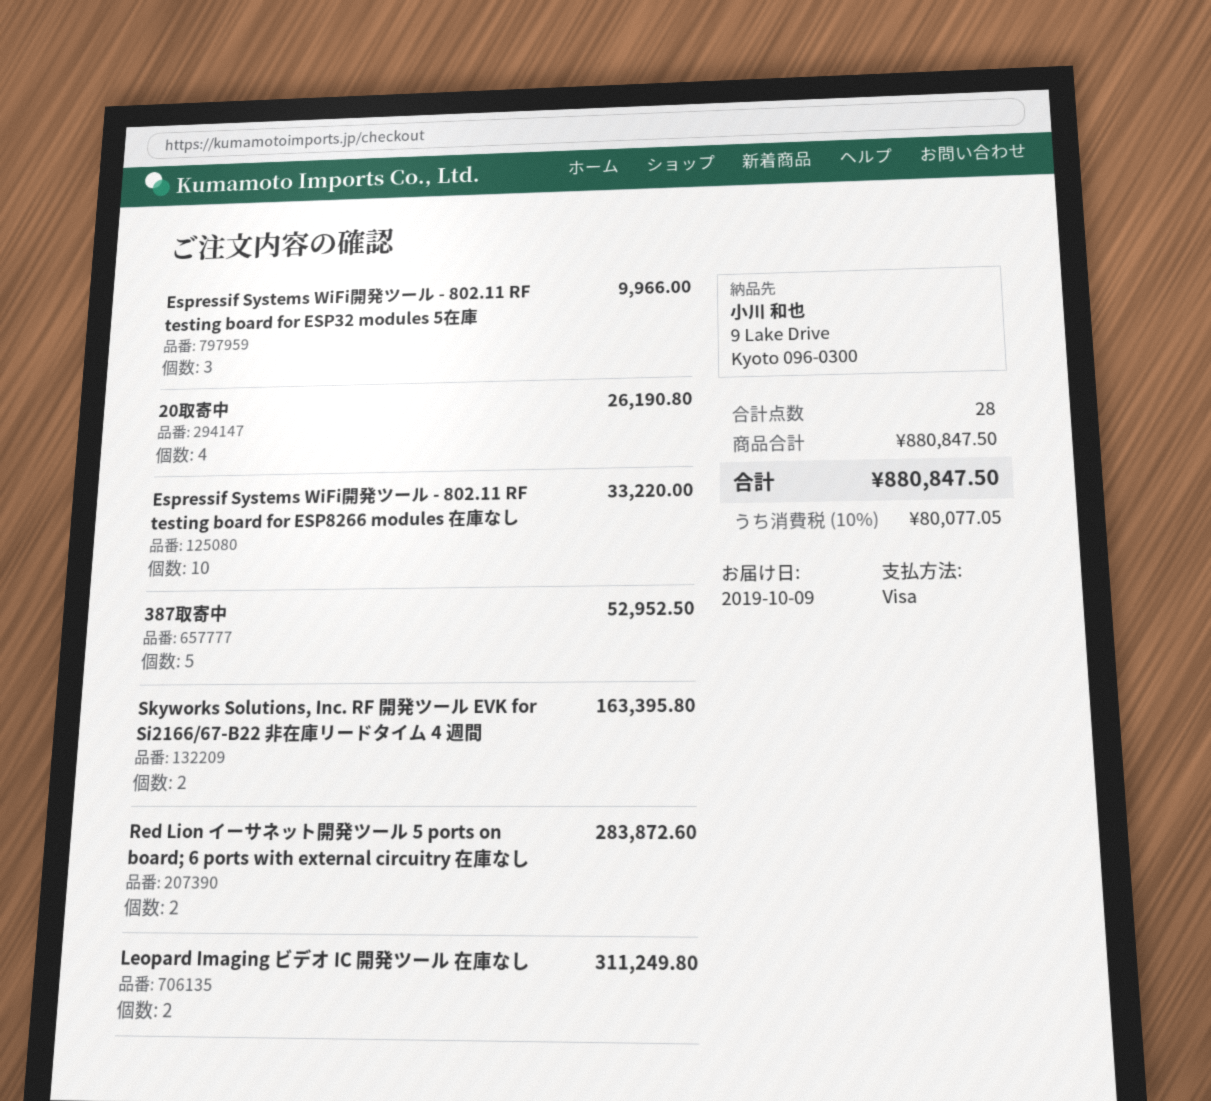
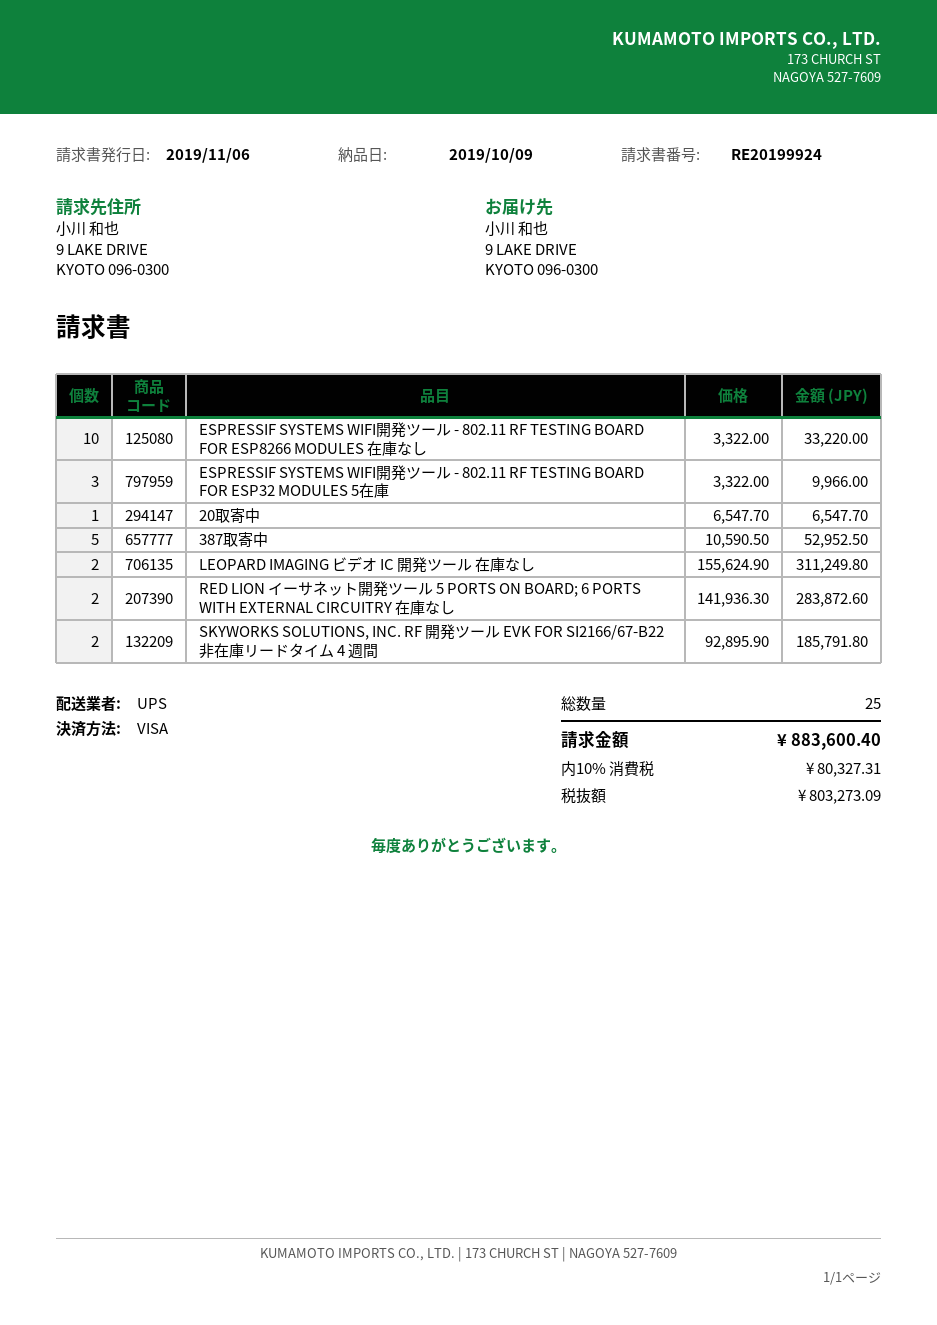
20取寄中: 4 for 26190.80 -> 1 for 6547.70
Skyworks Solutions, Inc. RF 開発ツール EVK for Si2166/67-B22 非在庫リードタイム 4 週間: 2 for 163395.80 -> 2 for 185791.80
total quantity: 28 -> 25
tax: 10% = 80077.05 -> 10% = 80327.31
total: 880847.50 -> 883600.40

